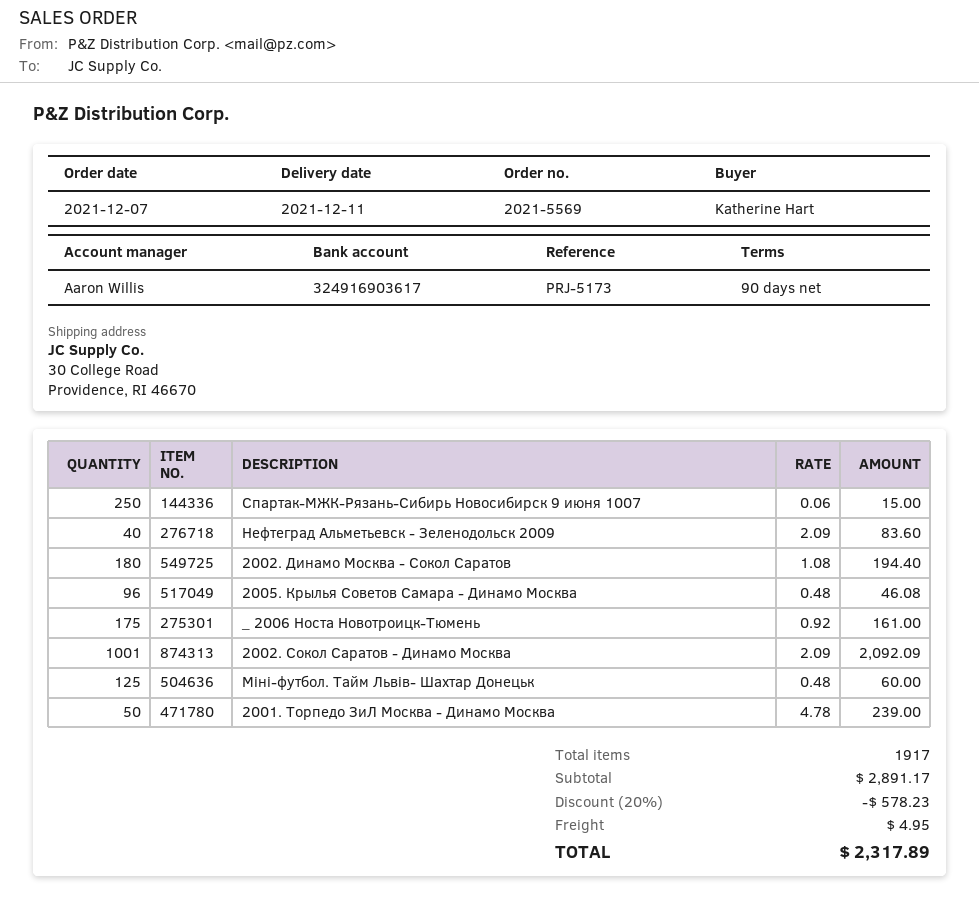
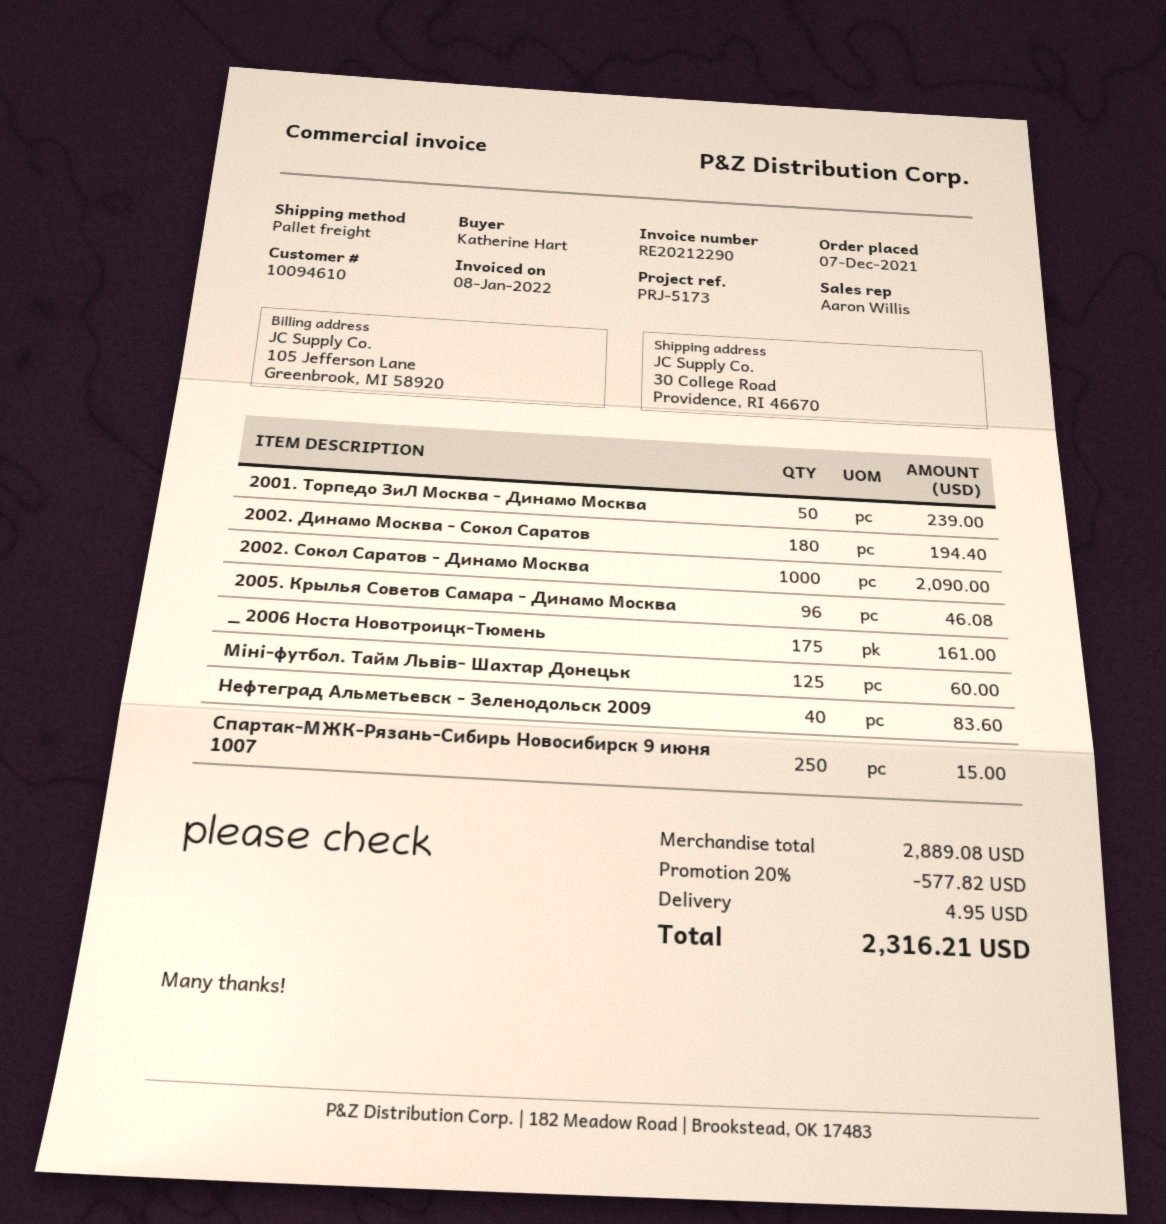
2002. Сокол Саратов - Динамо Москва: 1001 for 2092.09 -> 1000 for 2090.00
subtotal: 2891.17 -> 2889.08
discount: 20% = 578.23 -> 20% = 577.82
total: 2317.89 -> 2316.21

